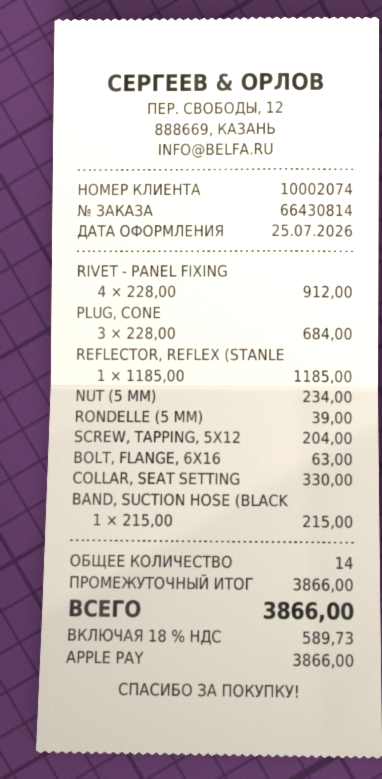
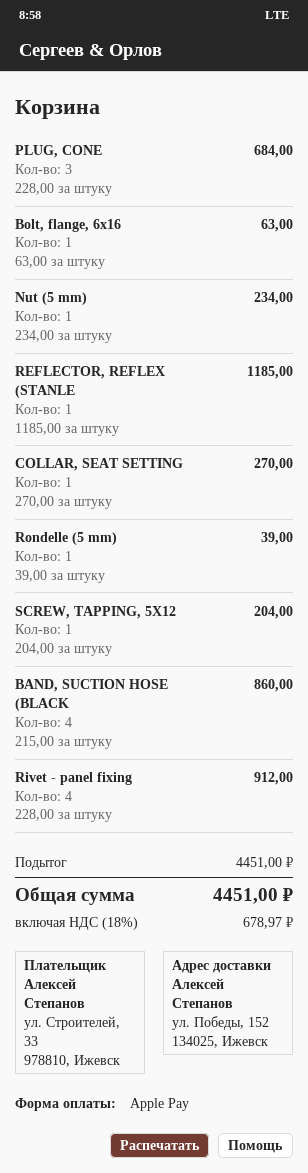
COLLAR, SEAT SETTING: 1 x 330.00 = 330.00 -> 1 x 270.00 = 270.00
BAND, SUCTION HOSE (BLACK: 1 x 215.00 = 215.00 -> 4 x 215.00 = 860.00
subtotal: 3866.00 -> 4451.00
tax: 18% = 589.73 -> 18% = 678.97
total: 3866.00 -> 4451.00

